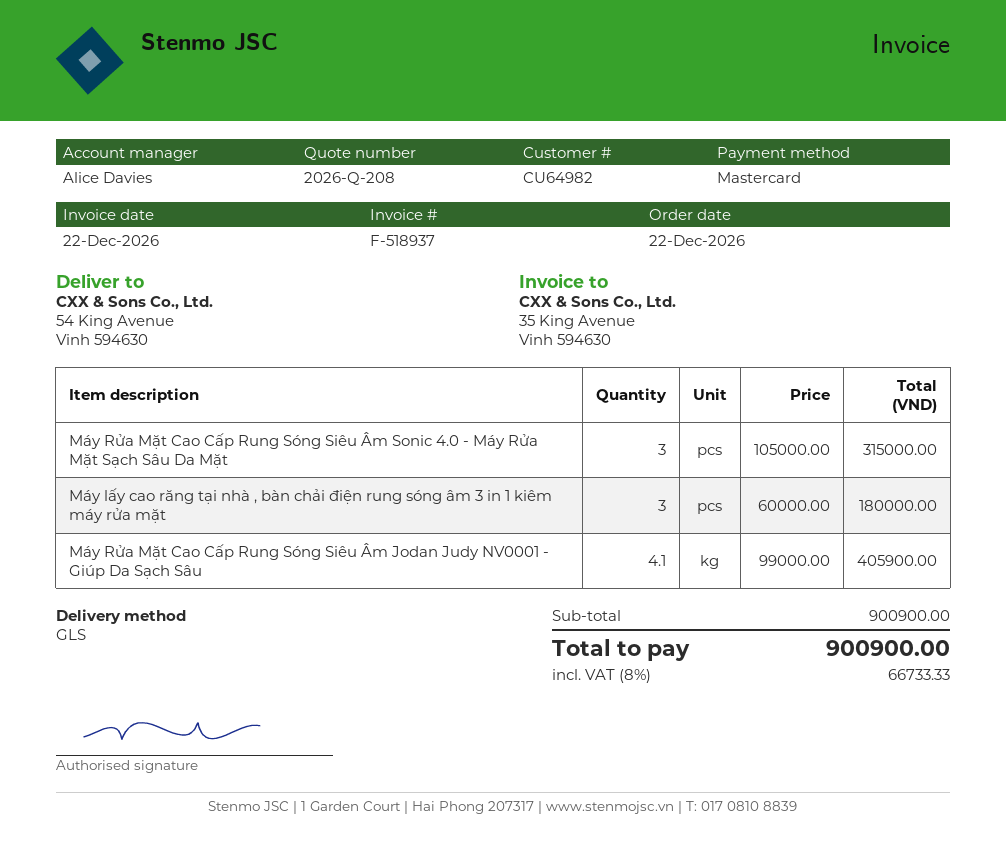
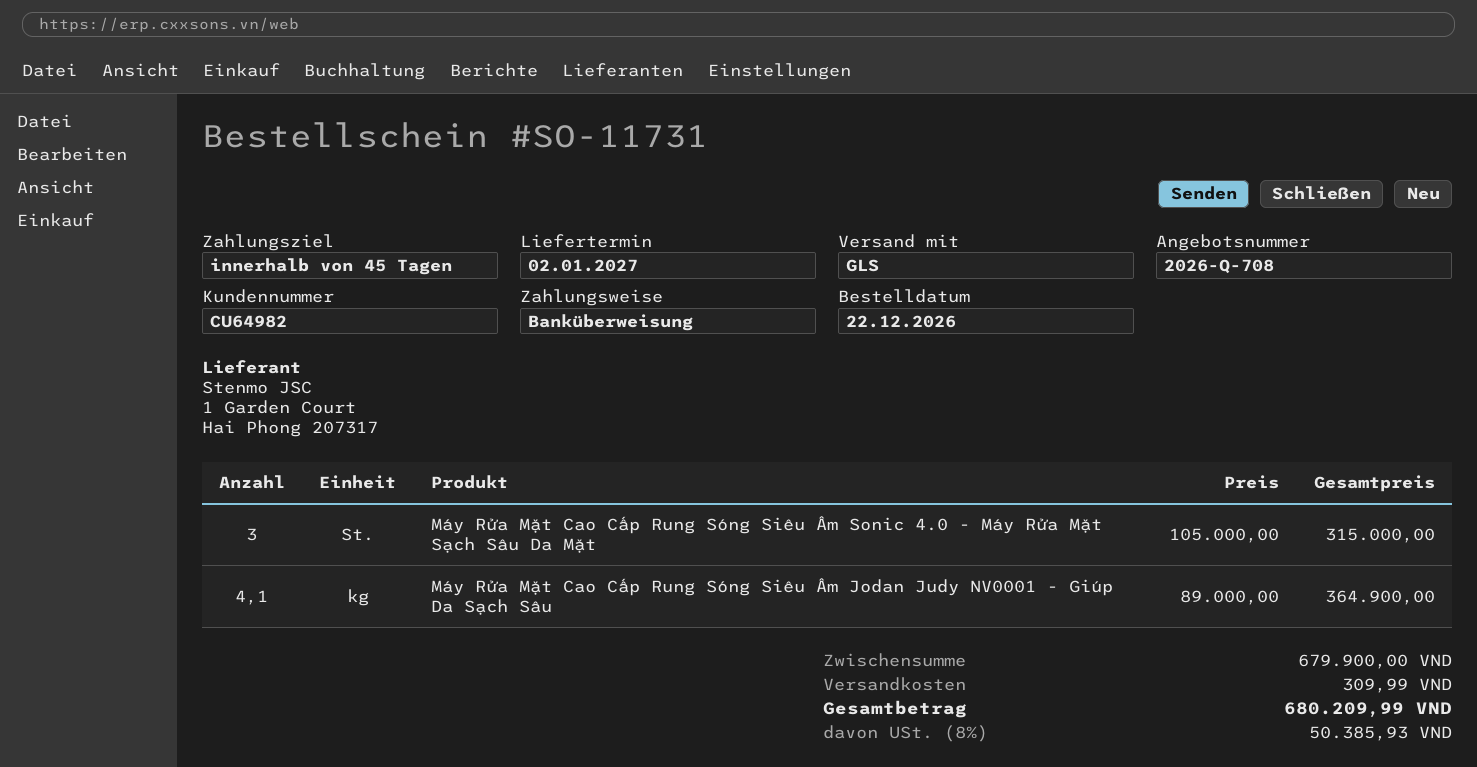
quote number: 2026-Q-208 -> 2026-Q-708
payment method: Mastercard -> bank transfer
Máy lấy cao răng tại nhà , bàn chải điện rung sóng âm 3 in 1 kiêm máy rửa mặt: 3 x 60000.00 = 180000.00 -> none
Máy Rửa Mặt Cao Cấp Rung Sóng Siêu Âm Jodan Judy NV0001 - Giúp Da Sạch Sâu: 4.1 x 99000.00 = 405900.00 -> 4.1 x 89000.00 = 364900.00
subtotal: 900900.00 -> 679900.00
shipping: none -> 309.99
tax: 8% = 66733.33 -> 8% = 50385.93
total: 900900.00 -> 680209.99

